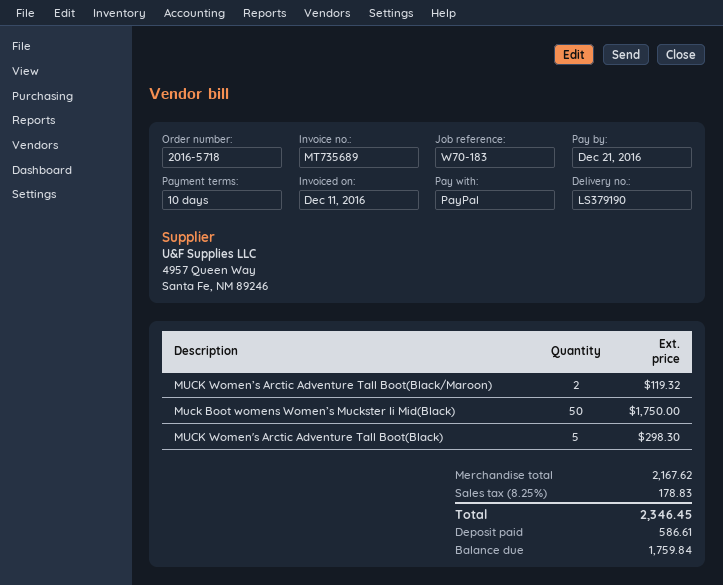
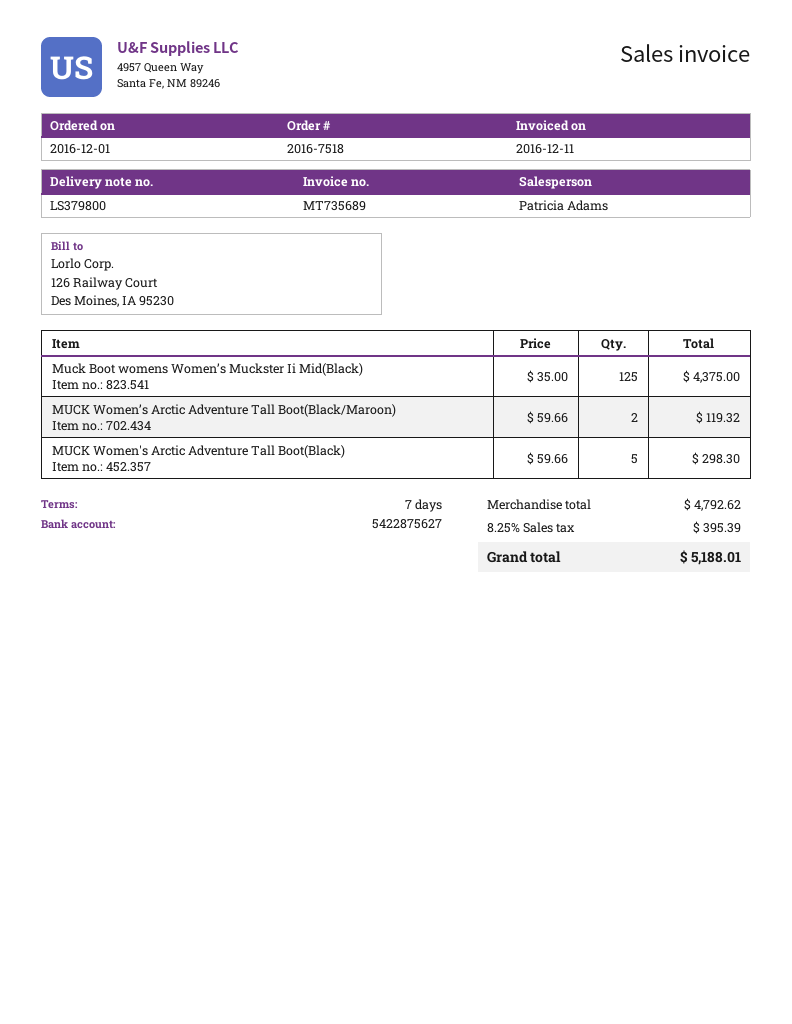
order number: 2016-5718 -> 2016-7518
delivery note number: LS379190 -> LS379800
payment terms: 10 days -> 7 days
Muck Boot womens Women’s Muckster Ii Mid(Black): 50 for 1750.00 -> 125 for 4375.00
subtotal: 2167.62 -> 4792.62
tax: 8.25% = 178.83 -> 8.25% = 395.39
total: 2346.45 -> 5188.01

